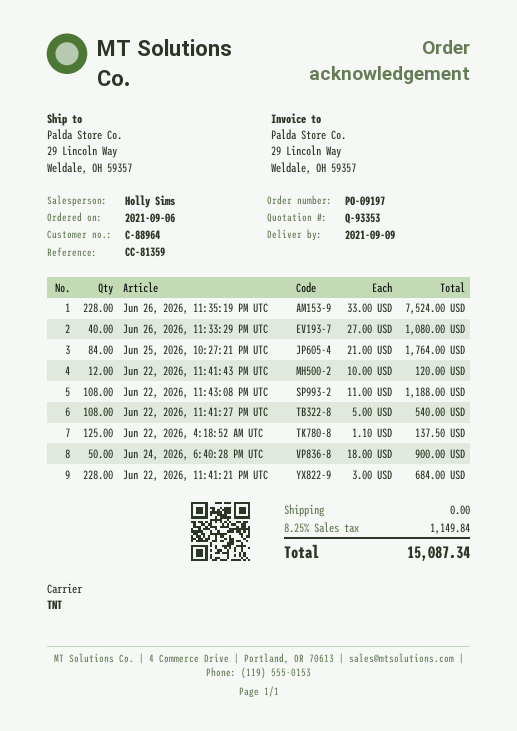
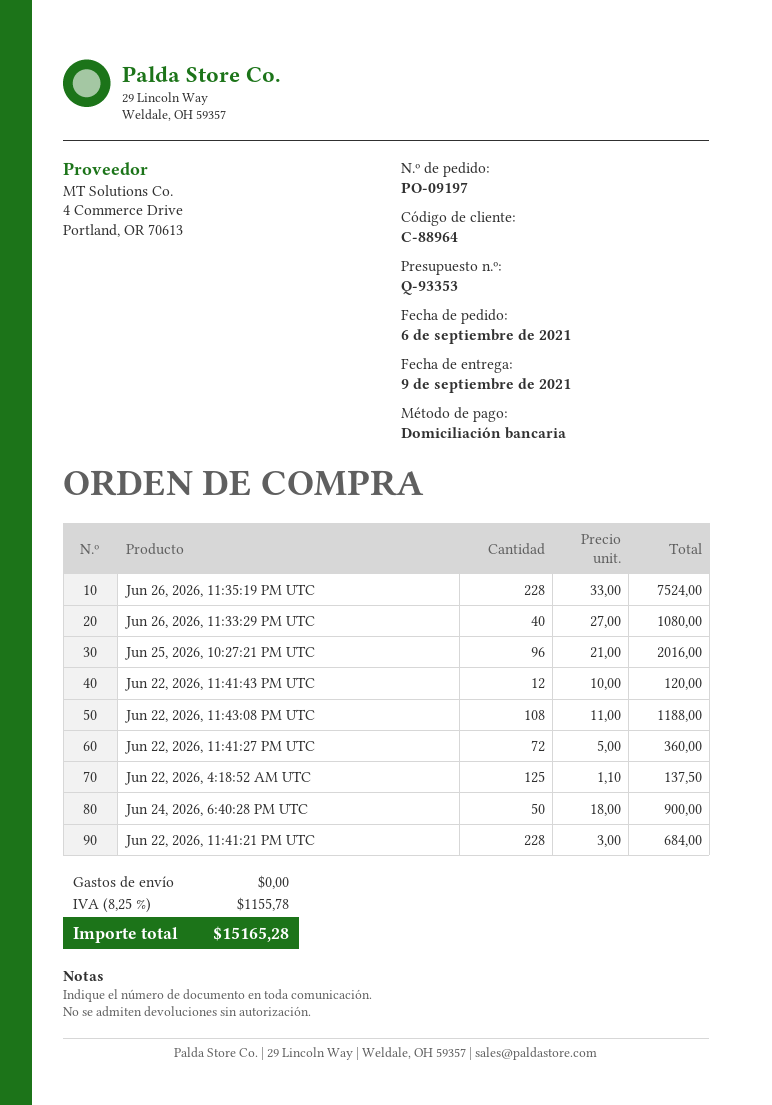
Jun 25, 2026, 10:27:21 PM UTC: 84 x 21.00 = 1764.00 -> 96 x 21.00 = 2016.00
Jun 22, 2026, 11:41:27 PM UTC: 108 x 5.00 = 540.00 -> 72 x 5.00 = 360.00
tax: 8.25% = 1149.84 -> 8.25% = 1155.78
total: 15087.34 -> 15165.28

